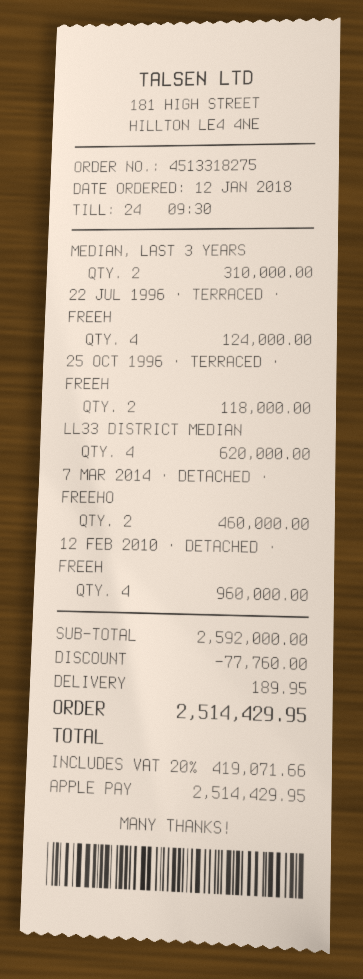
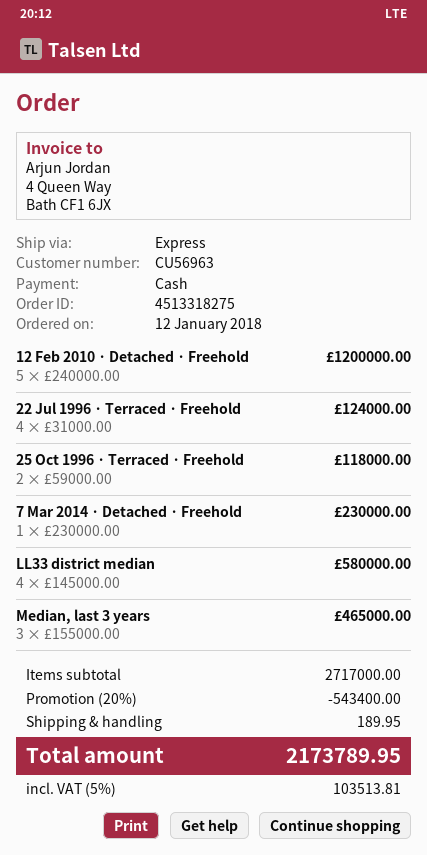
payment method: Apple Pay -> cash
MEDIAN, LAST 3 YEARS: 2 for 310000.00 -> 3 for 465000.00
LL33 DISTRICT MEDIAN: 4 for 620000.00 -> 4 for 580000.00
7 MAR 2014 · DETACHED · FREEHO: 2 for 460000.00 -> 1 for 230000.00
12 FEB 2010 · DETACHED · FREEH: 4 for 960000.00 -> 5 for 1200000.00
subtotal: 2592000.00 -> 2717000.00
discount: 77760.00 -> 543400.00
tax: 20% = 419071.66 -> 5% = 103513.81
total: 2514429.95 -> 2173789.95

